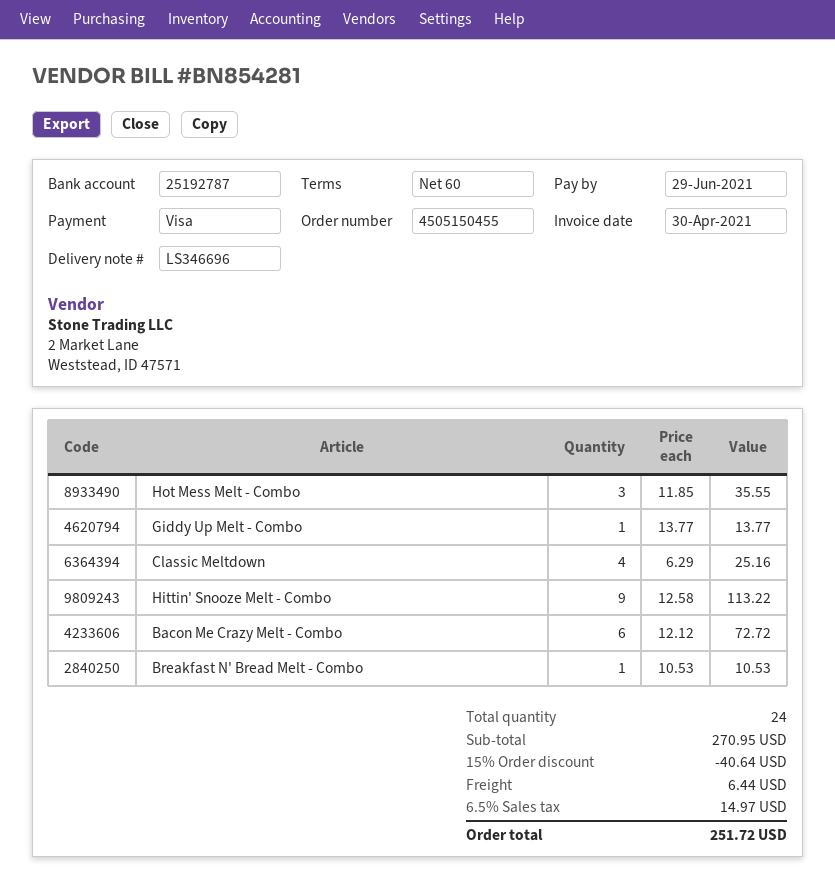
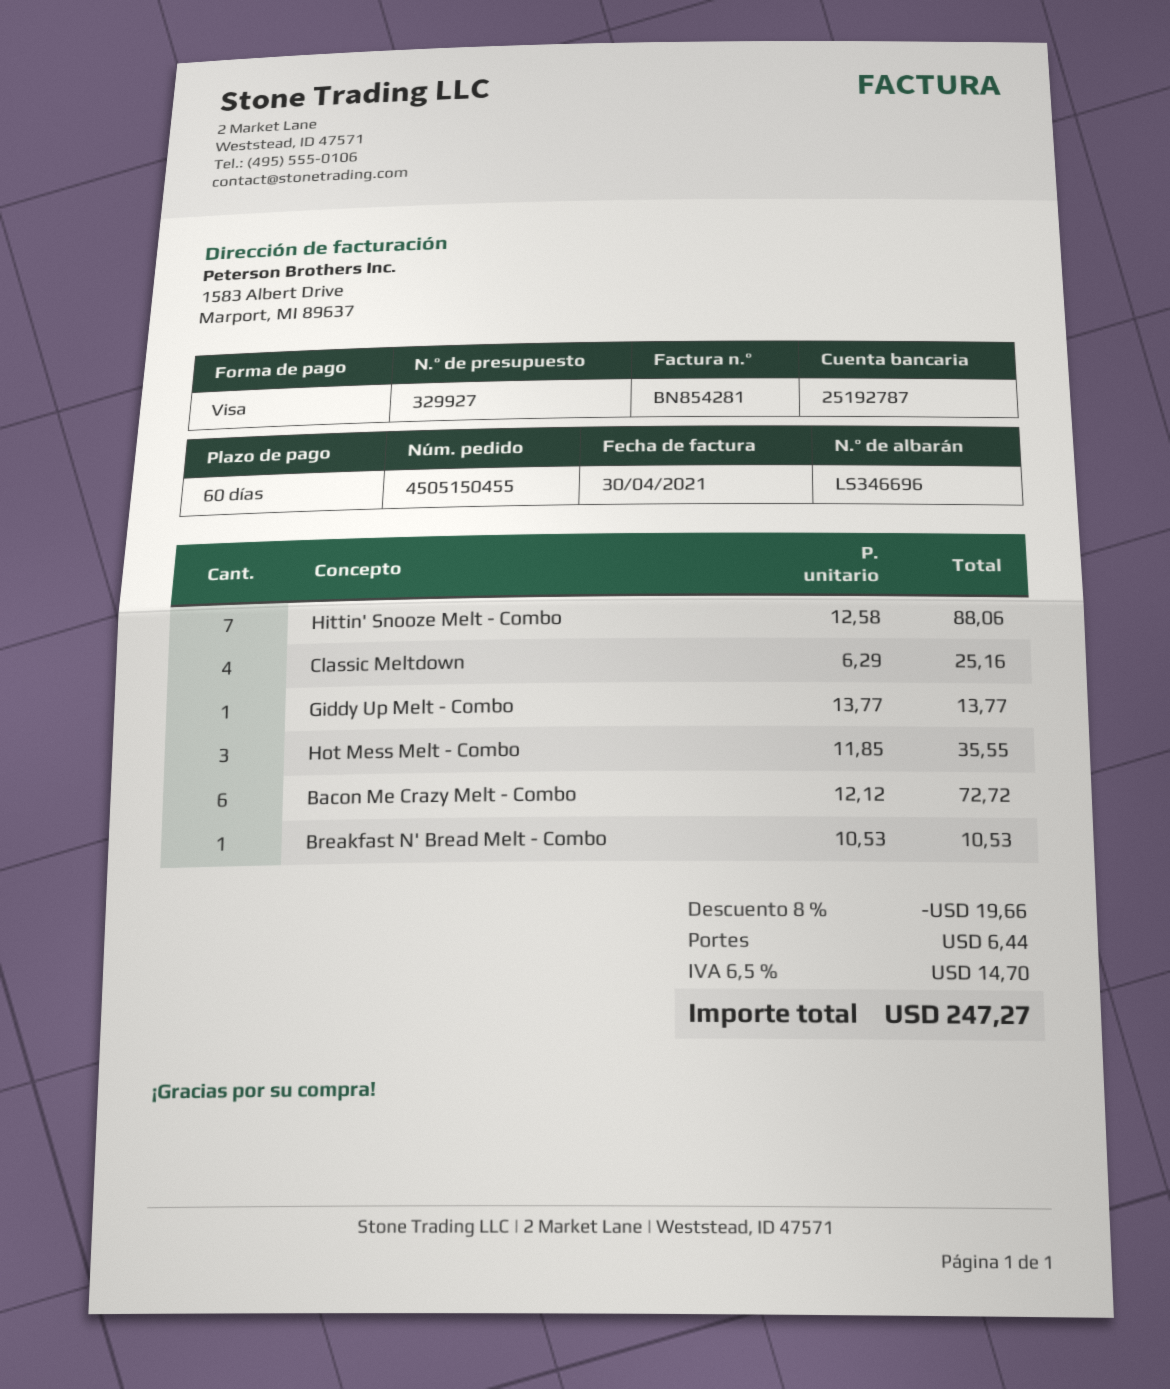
Hittin' Snooze Melt - Combo: 9 x 12.58 = 113.22 -> 7 x 12.58 = 88.06
discount: 15% = 40.64 -> 8% = 19.66
tax: 6.5% = 14.97 -> 6.5% = 14.70
total: 251.72 -> 247.27

